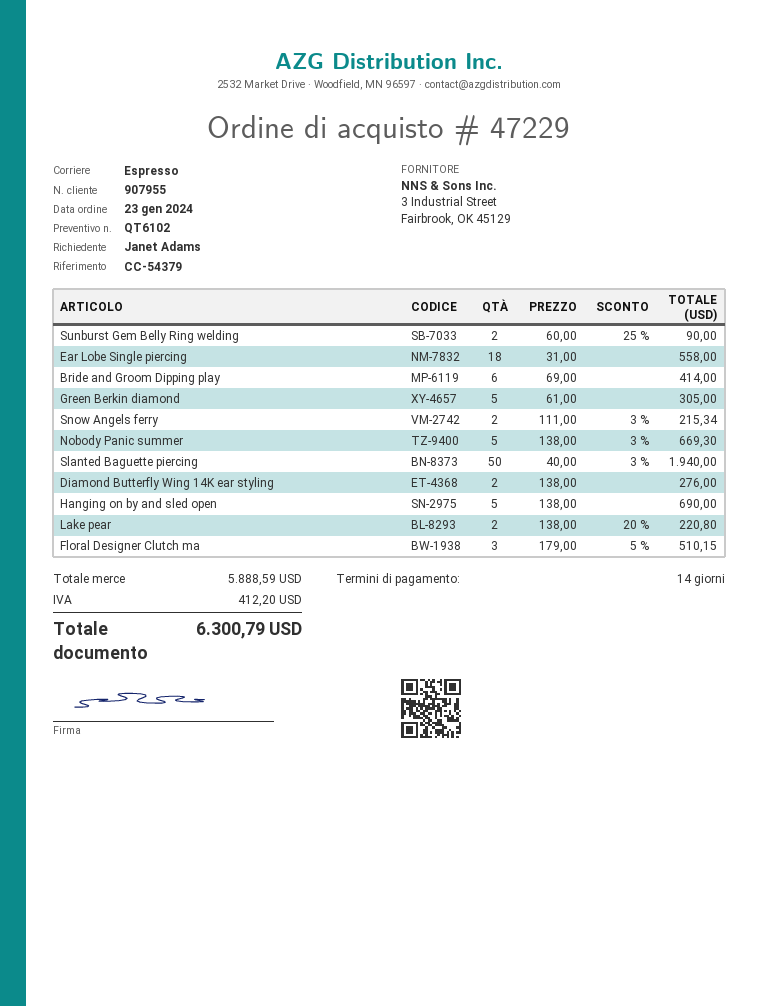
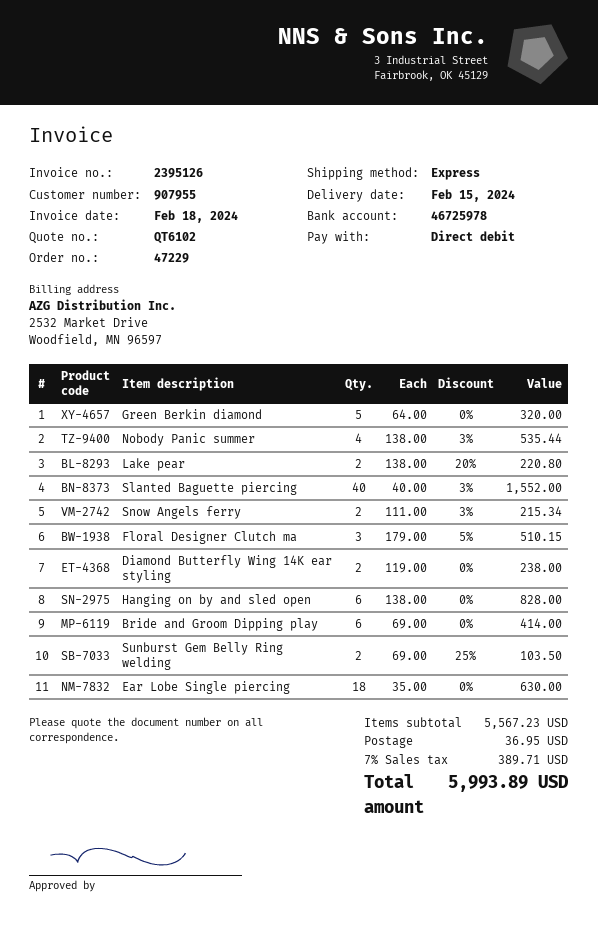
Sunburst Gem Belly Ring welding: 2 x 60.00 - 25% = 90.00 -> 2 x 69.00 - 25% = 103.50
Ear Lobe Single piercing: 18 x 31.00 = 558.00 -> 18 x 35.00 = 630.00
Green Berkin diamond: 5 x 61.00 = 305.00 -> 5 x 64.00 = 320.00
Nobody Panic summer: 5 x 138.00 - 3% = 669.30 -> 4 x 138.00 - 3% = 535.44
Slanted Baguette piercing: 50 x 40.00 - 3% = 1940.00 -> 40 x 40.00 - 3% = 1552.00
Diamond Butterfly Wing 14K ear styling: 2 x 138.00 = 276.00 -> 2 x 119.00 = 238.00
Hanging on by and sled open: 5 x 138.00 = 690.00 -> 6 x 138.00 = 828.00
subtotal: 5888.59 -> 5567.23
shipping: none -> 36.95
tax: 412.20 -> 389.71
total: 6300.79 -> 5993.89

